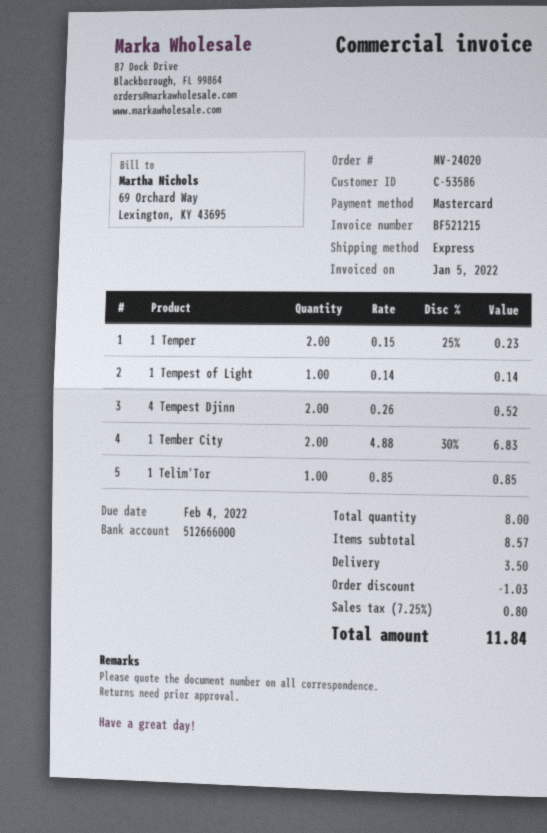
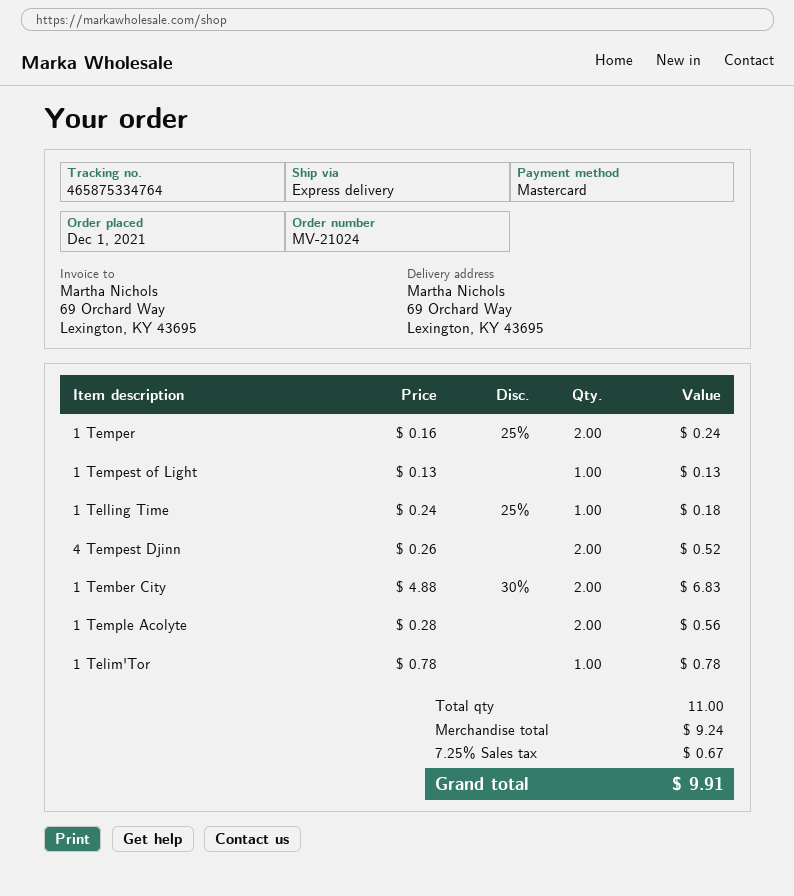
order number: MV-24020 -> MV-21024
1 Temper: 2 x 0.15 - 25% = 0.23 -> 2 x 0.16 - 25% = 0.24
1 Tempest of Light: 1 x 0.14 = 0.14 -> 1 x 0.13 = 0.13
1 Telim'Tor: 1 x 0.85 = 0.85 -> 1 x 0.78 = 0.78
1 Telling Time: none -> 1 x 0.24 - 25% = 0.18
1 Temple Acolyte: none -> 2 x 0.28 = 0.56
total quantity: 8 -> 11
subtotal: 8.57 -> 9.24
discount: 1.03 -> none
shipping: 3.50 -> none
tax: 7.25% = 0.80 -> 7.25% = 0.67
total: 11.84 -> 9.91

